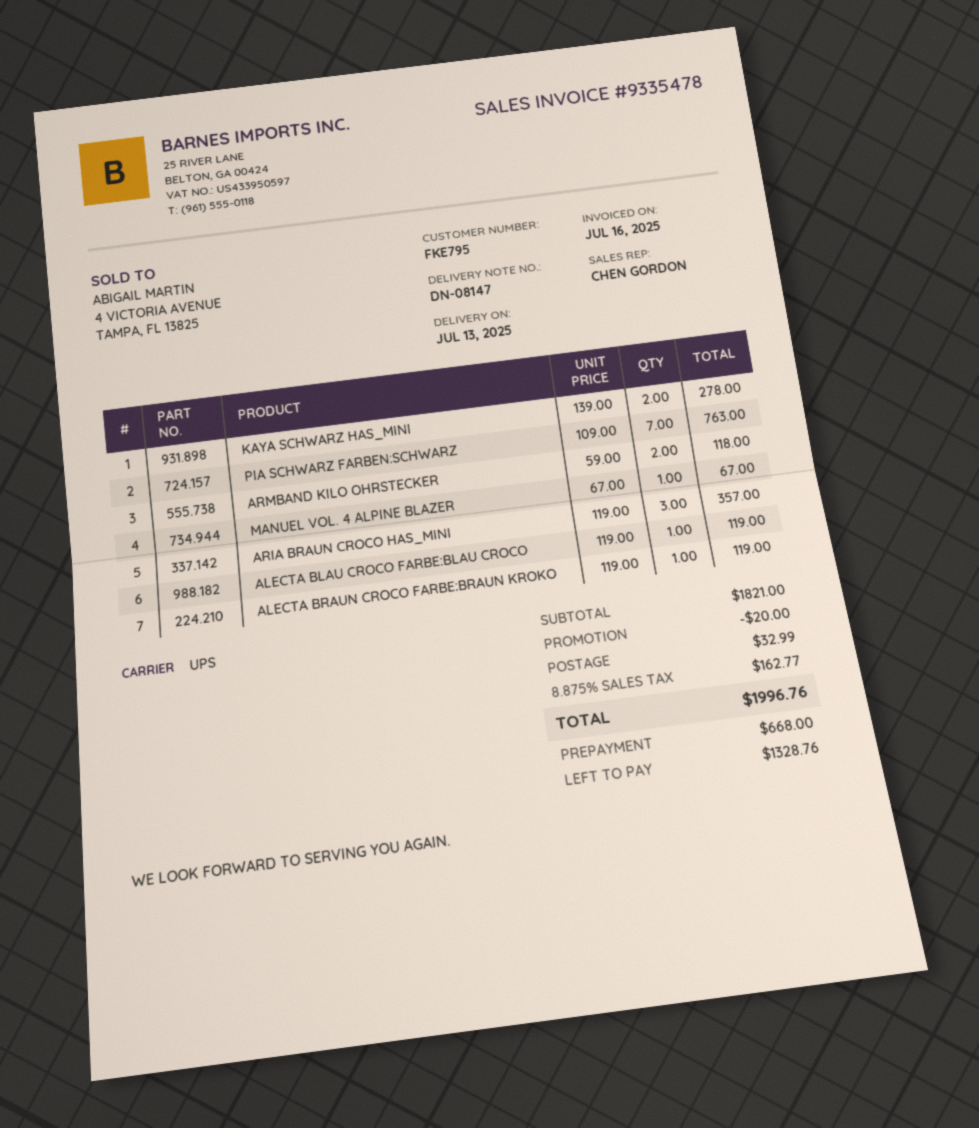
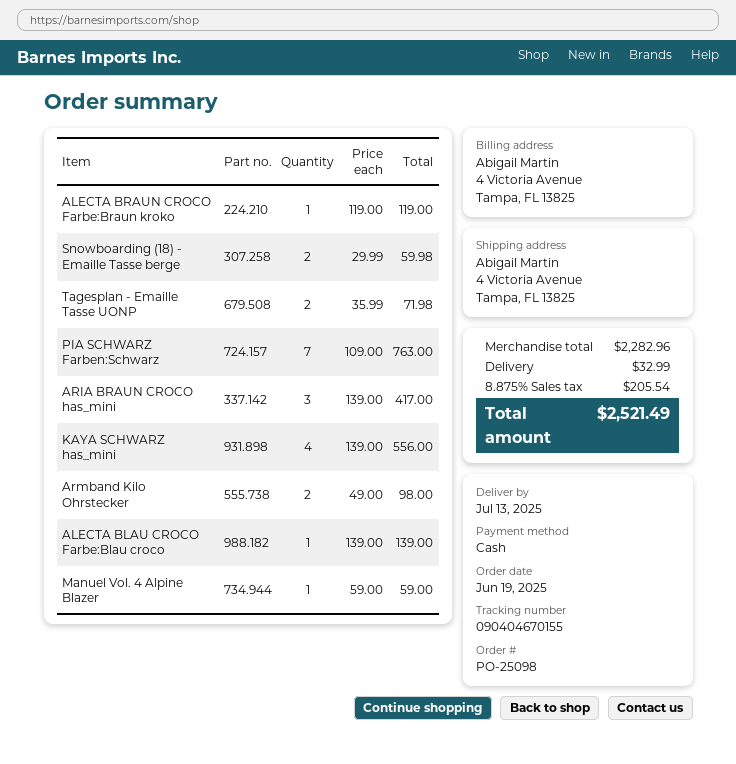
KAYA SCHWARZ HAS_MINI: 2 x 139.00 = 278.00 -> 4 x 139.00 = 556.00
ARMBAND KILO OHRSTECKER: 2 x 59.00 = 118.00 -> 2 x 49.00 = 98.00
MANUEL VOL. 4 ALPINE BLAZER: 1 x 67.00 = 67.00 -> 1 x 59.00 = 59.00
ARIA BRAUN CROCO HAS_MINI: 3 x 119.00 = 357.00 -> 3 x 139.00 = 417.00
ALECTA BLAU CROCO FARBE:BLAU CROCO: 1 x 119.00 = 119.00 -> 1 x 139.00 = 139.00
Snowboarding (18) - Emaille Tasse berge: none -> 2 x 29.99 = 59.98
Tagesplan - Emaille Tasse UONP: none -> 2 x 35.99 = 71.98
subtotal: 1821.00 -> 2282.96
discount: 20.00 -> none
tax: 8.875% = 162.77 -> 8.875% = 205.54
total: 1996.76 -> 2521.49

